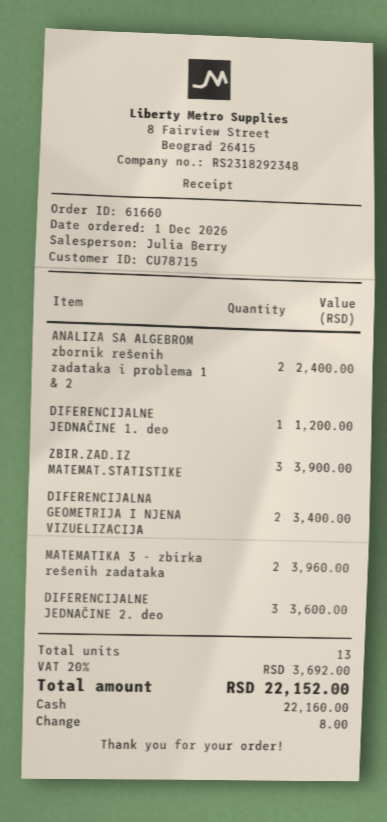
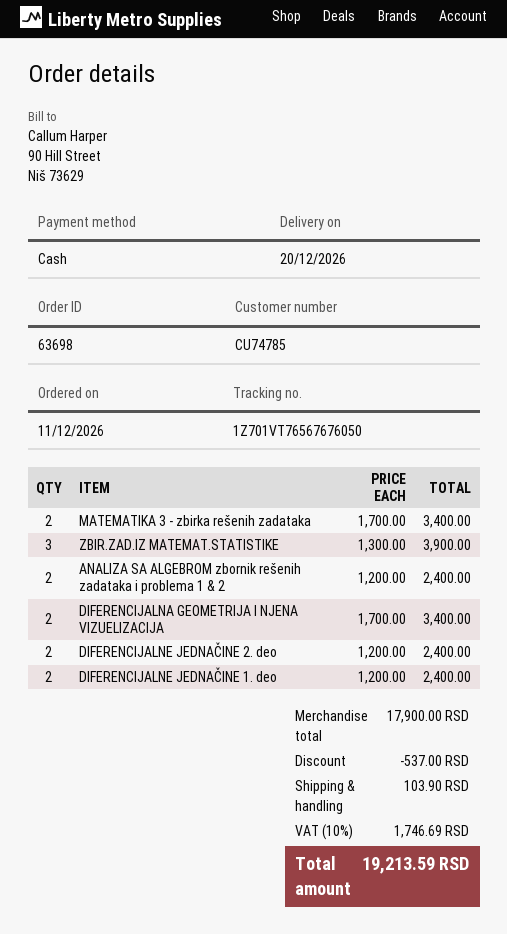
order number: 61660 -> 63698
order date: 2026-12-01 -> 2026-12-11
customer number: CU78715 -> CU74785
DIFERENCIJALNE JEDNAČINE 1. deo: 1 for 1200.00 -> 2 for 2400.00
MATEMATIKA 3 - zbirka rešenih zadataka: 2 for 3960.00 -> 2 for 3400.00
DIFERENCIJALNE JEDNAČINE 2. deo: 3 for 3600.00 -> 2 for 2400.00
discount: none -> 537.00
shipping: none -> 103.90
tax: 20% = 3692.00 -> 10% = 1746.69
total: 22152.00 -> 19213.59

